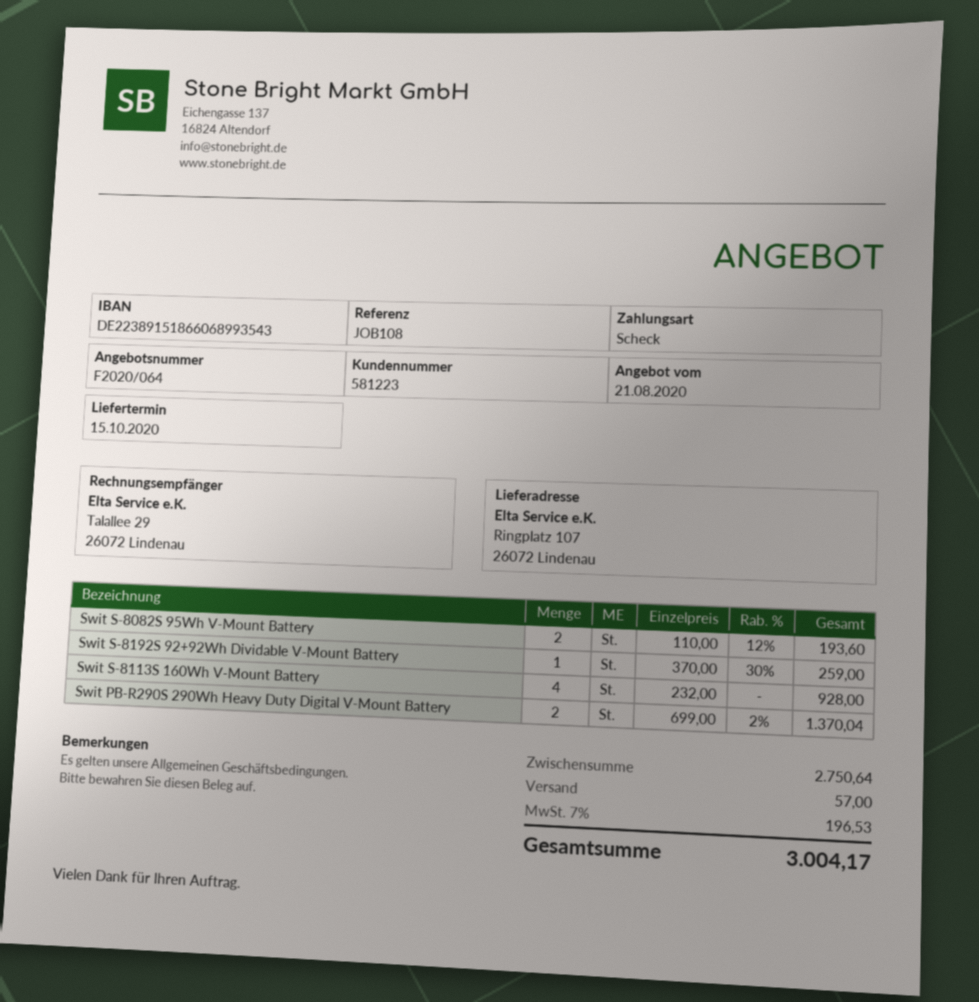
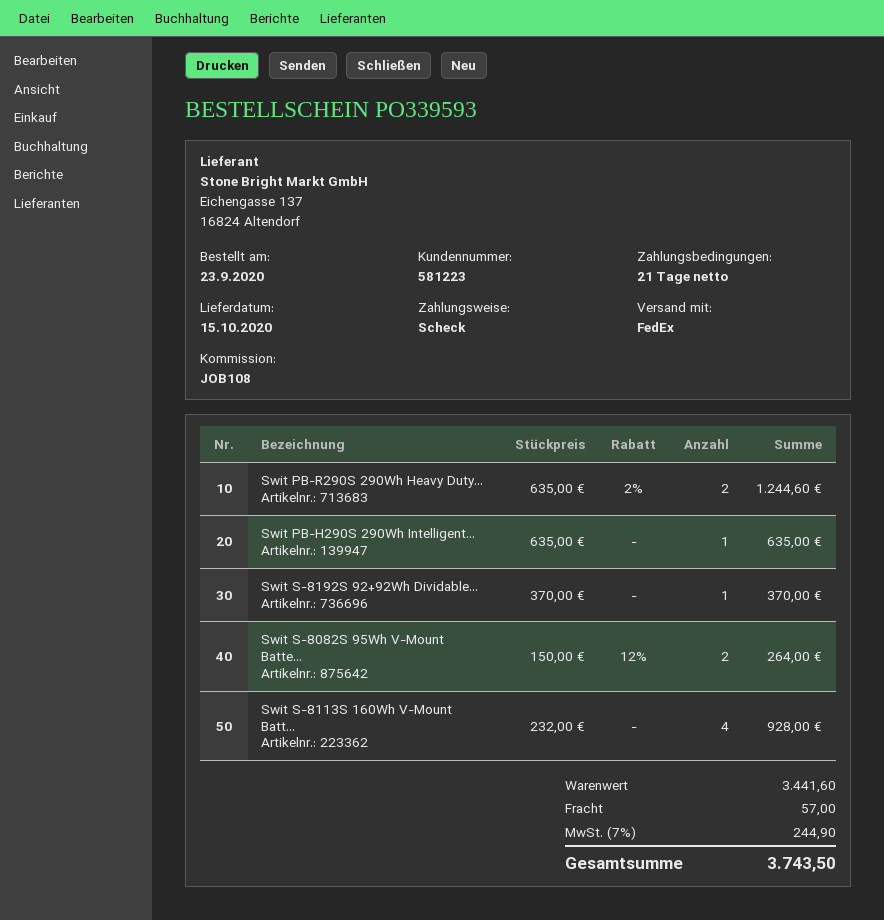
Swit S-8082S 95Wh V-Mount Battery: 2 x 110.00 - 12% = 193.60 -> 2 x 150.00 - 12% = 264.00
Swit S-8192S 92+92Wh Dividable V-Mount Battery: 1 x 370.00 - 30% = 259.00 -> 1 x 370.00 = 370.00
Swit PB-R290S 290Wh Heavy Duty Digital V-Mount Battery: 2 x 699.00 - 2% = 1370.04 -> 2 x 635.00 - 2% = 1244.60
Swit PB-H290S 290Wh Intelligent...: none -> 1 x 635.00 = 635.00
subtotal: 2750.64 -> 3441.60
tax: 7% = 196.53 -> 7% = 244.90
total: 3004.17 -> 3743.50

